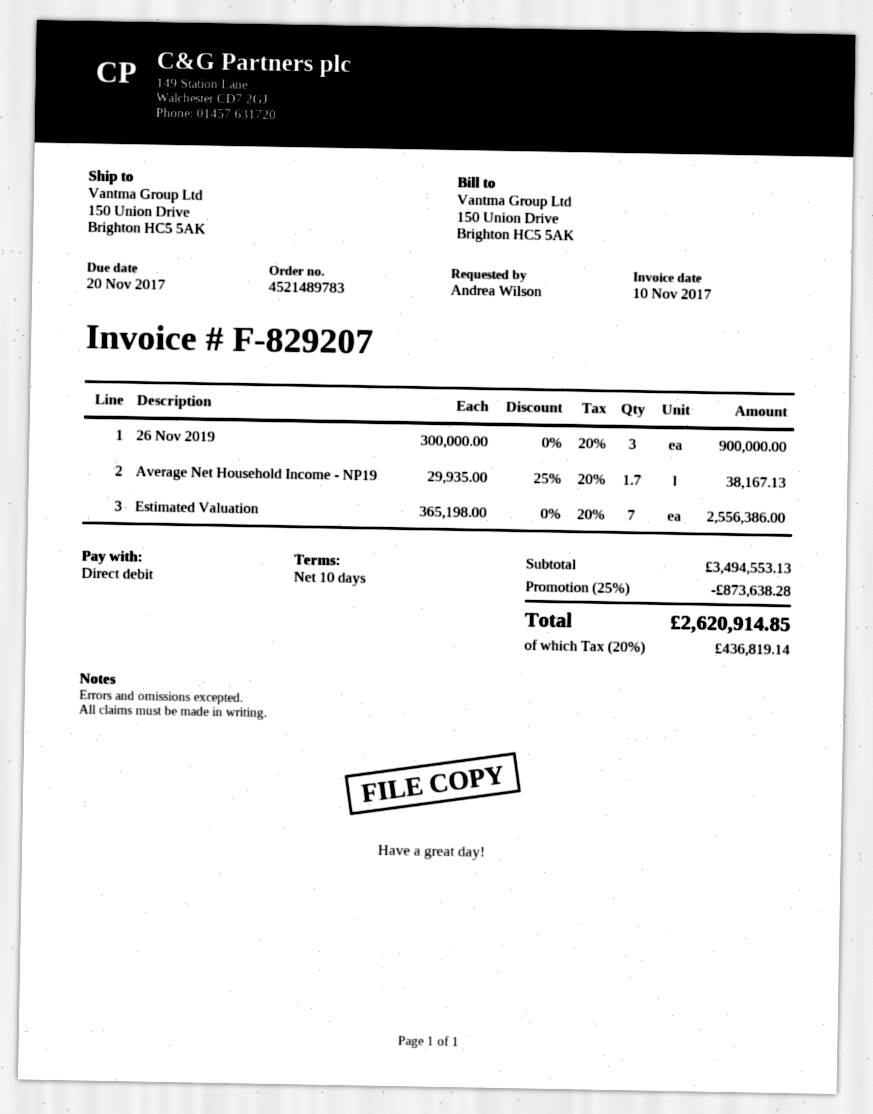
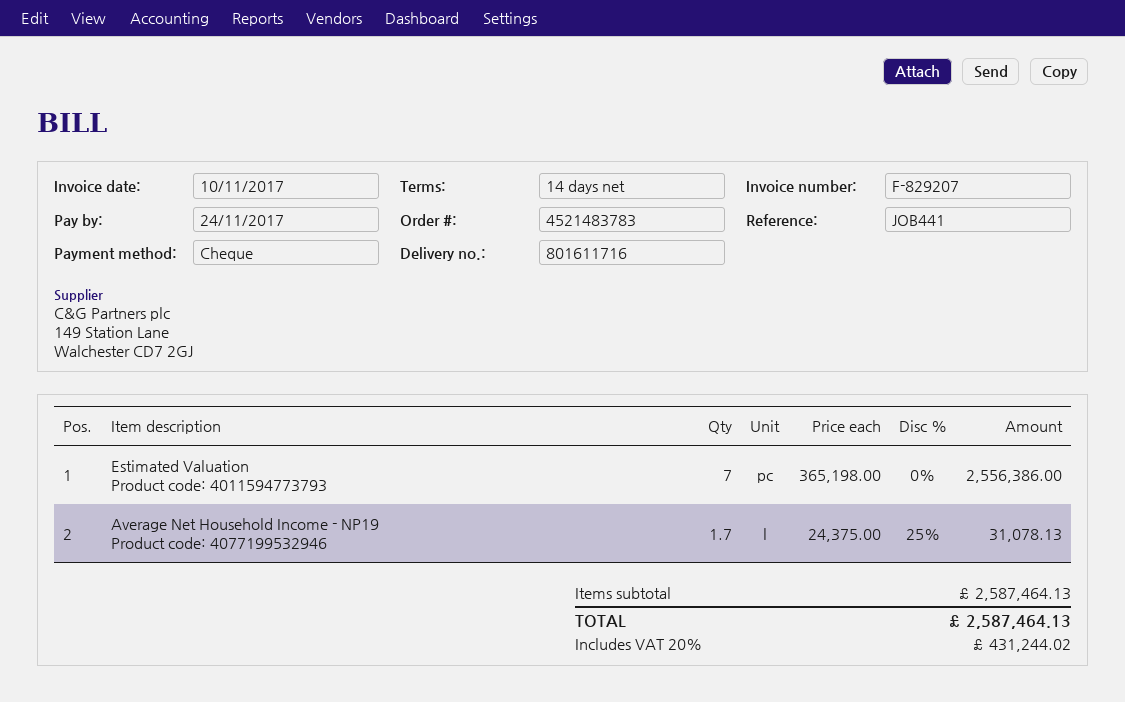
order number: 4521489783 -> 4521483783
payment terms: 10 days -> 14 days
due date: 2017-11-20 -> 2017-11-24
payment method: direct debit -> cheque
26 Nov 2019: 3 x 300000.00 = 900000.00 -> none
Average Net Household Income - NP19: 1.7 x 29935.00 - 25% = 38167.13 -> 1.7 x 24375.00 - 25% = 31078.13
subtotal: 3494553.13 -> 2587464.13
discount: 25% = 873638.28 -> none
tax: 20% = 436819.14 -> 20% = 431244.02
total: 2620914.85 -> 2587464.13

